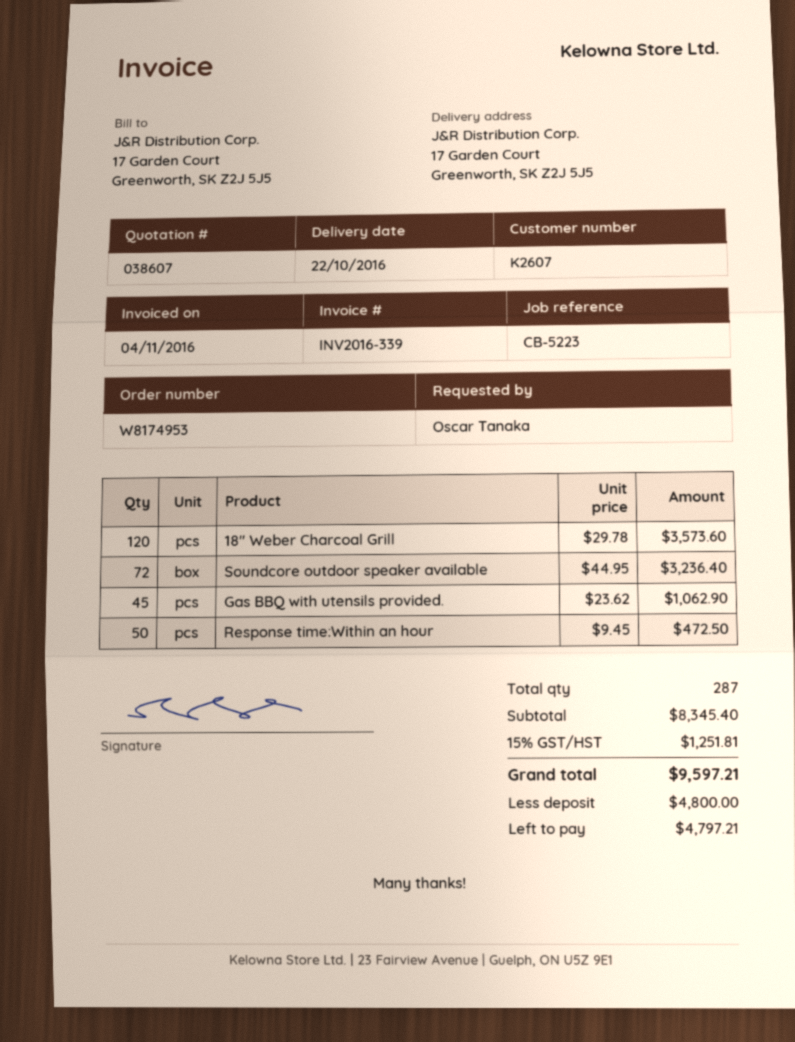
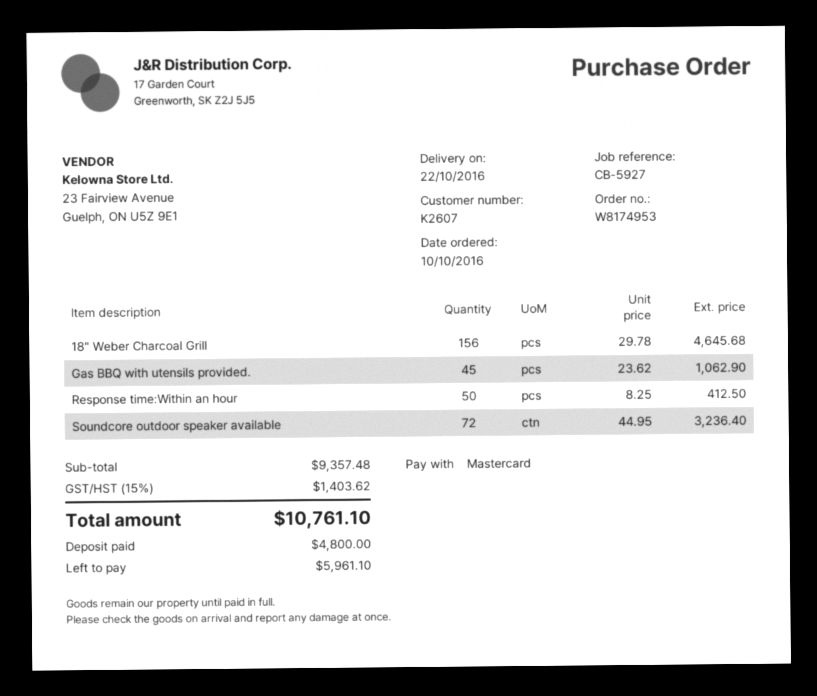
reference: CB-5223 -> CB-5927
18" Weber Charcoal Grill: 120 x 29.78 = 3573.60 -> 156 x 29.78 = 4645.68
Response time:Within an hour: 50 x 9.45 = 472.50 -> 50 x 8.25 = 412.50
subtotal: 8345.40 -> 9357.48
tax: 15% = 1251.81 -> 15% = 1403.62
total: 9597.21 -> 10761.10
balance: 4797.21 -> 5961.10

